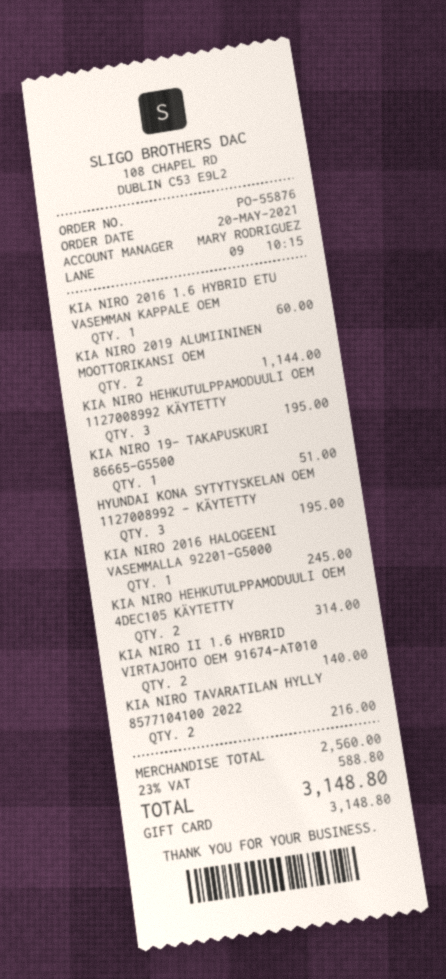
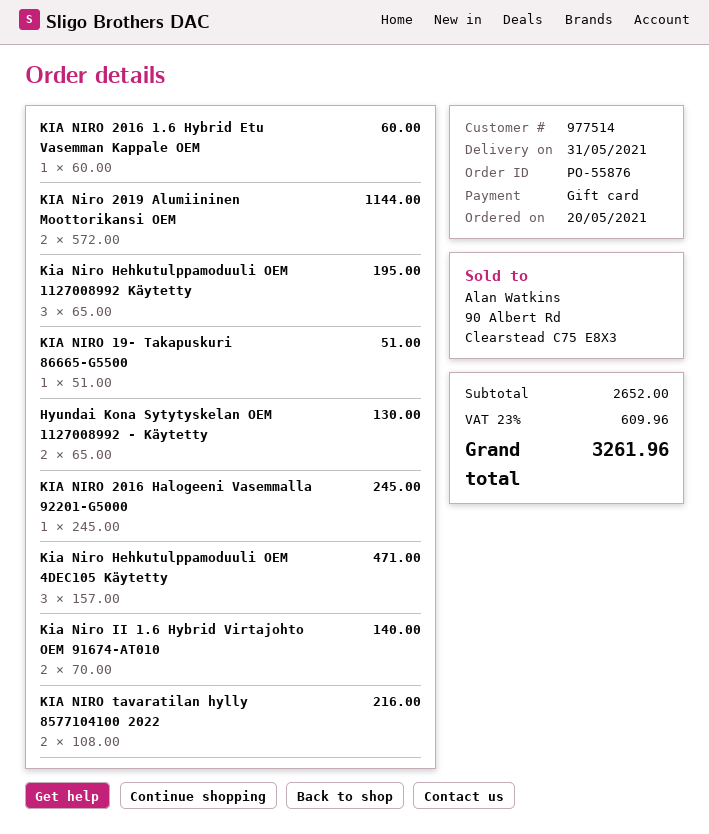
HYUNDAI KONA SYTYTYSKELAN OEM 1127008992 - KÄYTETTY: 3 for 195.00 -> 2 for 130.00
KIA NIRO HEHKUTULPPAMODUULI OEM 4DEC105 KÄYTETTY: 2 for 314.00 -> 3 for 471.00
subtotal: 2560.00 -> 2652.00
tax: 23% = 588.80 -> 23% = 609.96
total: 3148.80 -> 3261.96

